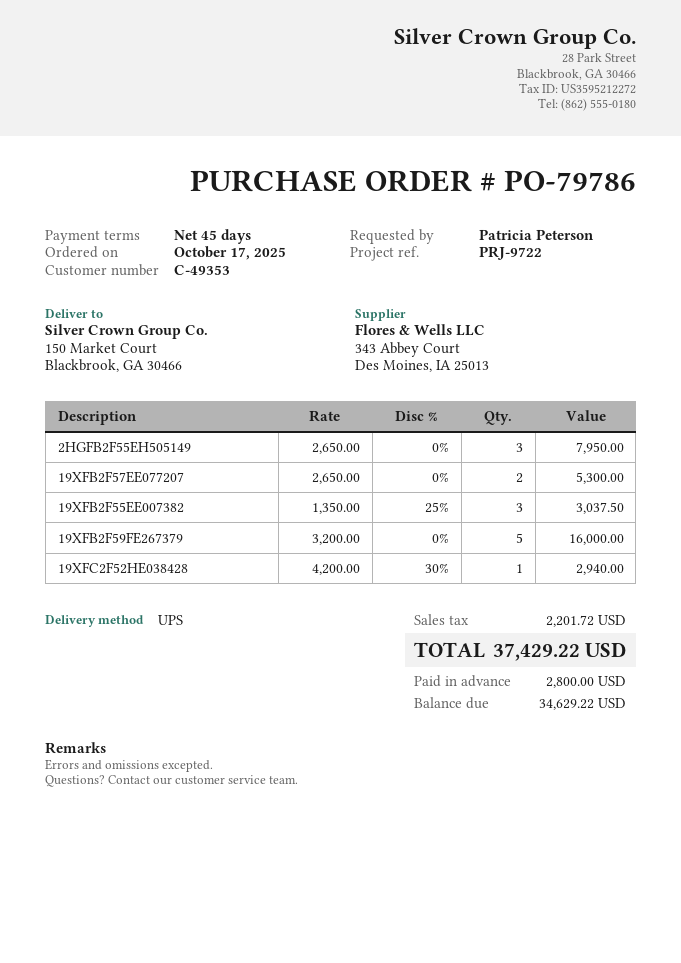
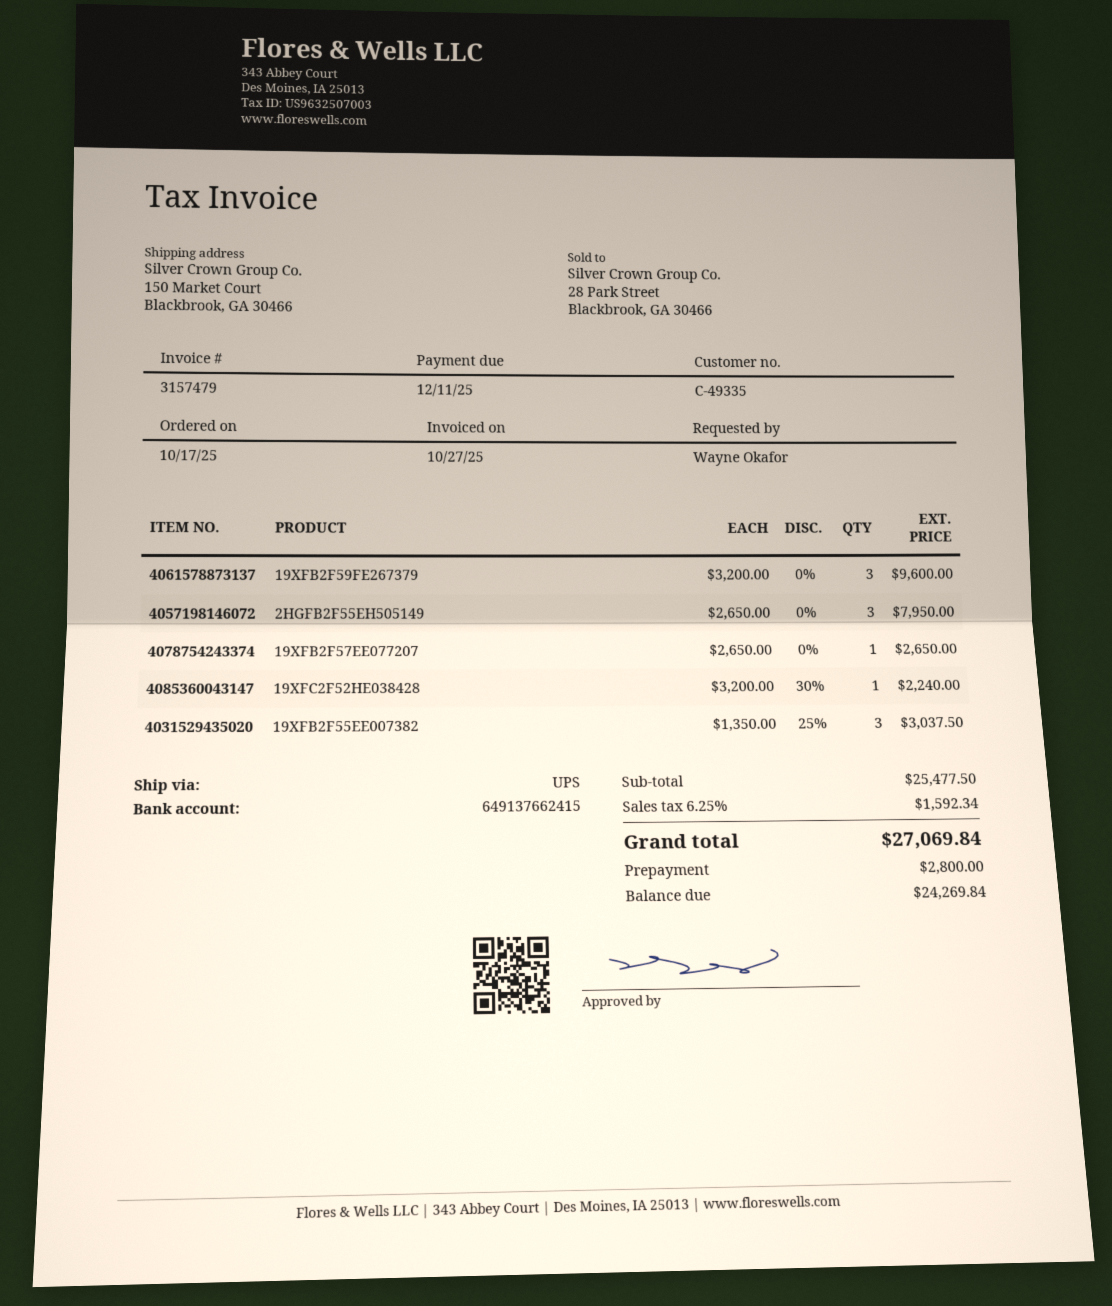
customer number: C-49353 -> C-49335
ordered by: Patricia Peterson -> Wayne Okafor
19XFB2F57EE077207: 2 x 2650.00 = 5300.00 -> 1 x 2650.00 = 2650.00
19XFB2F59FE267379: 5 x 3200.00 = 16000.00 -> 3 x 3200.00 = 9600.00
19XFC2F52HE038428: 1 x 4200.00 - 30% = 2940.00 -> 1 x 3200.00 - 30% = 2240.00
tax: 2201.72 -> 1592.34
total: 37429.22 -> 27069.84
balance: 34629.22 -> 24269.84

